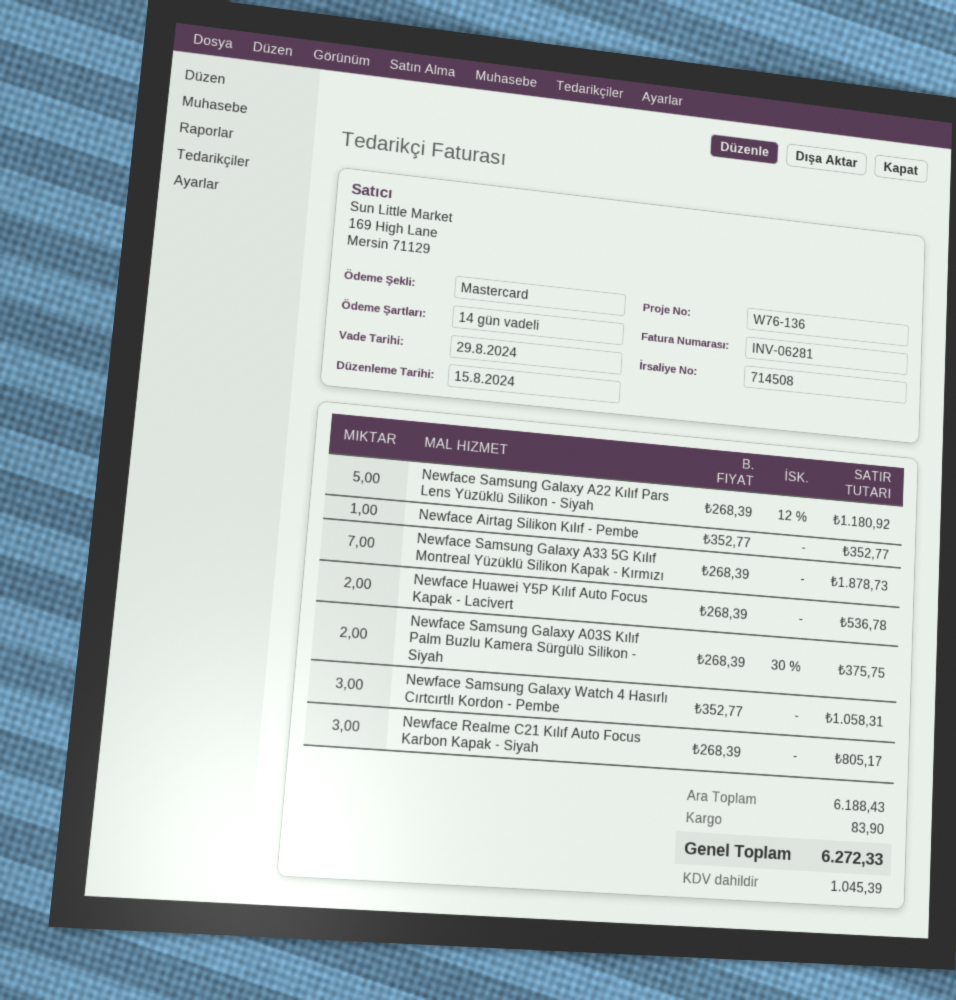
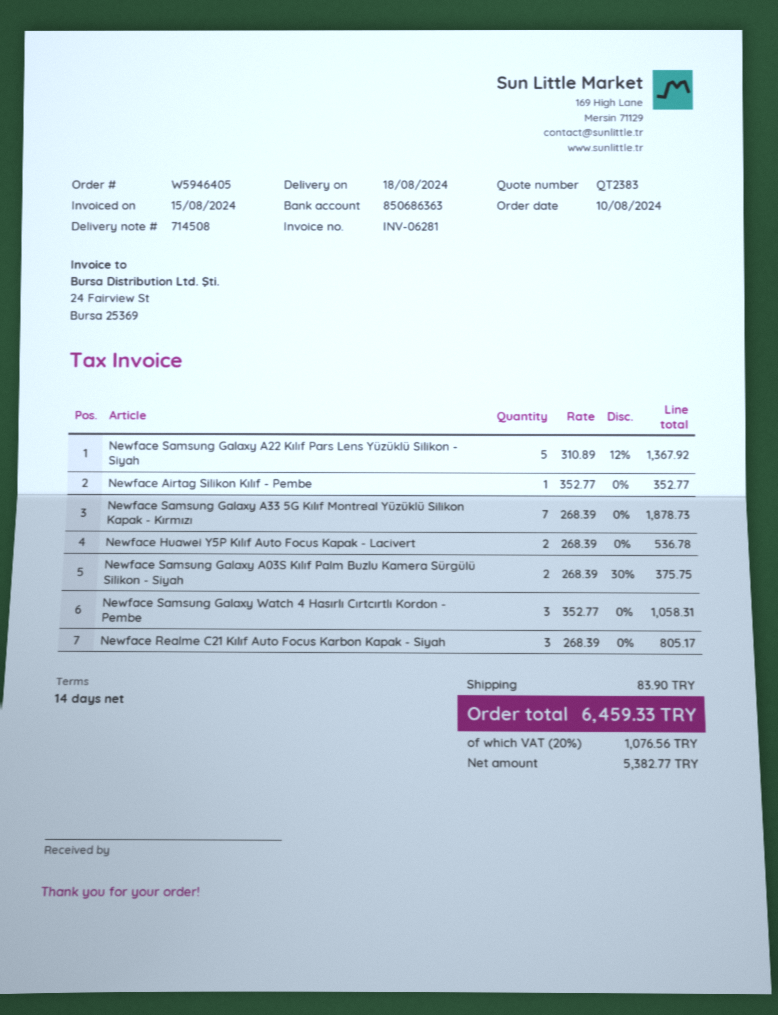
Newface Samsung Galaxy A22 Kılıf Pars Lens Yüzüklü Silikon - Siyah: 5 x 268.39 - 12% = 1180.92 -> 5 x 310.89 - 12% = 1367.92
tax: 1045.39 -> 1076.56
total: 6272.33 -> 6459.33

